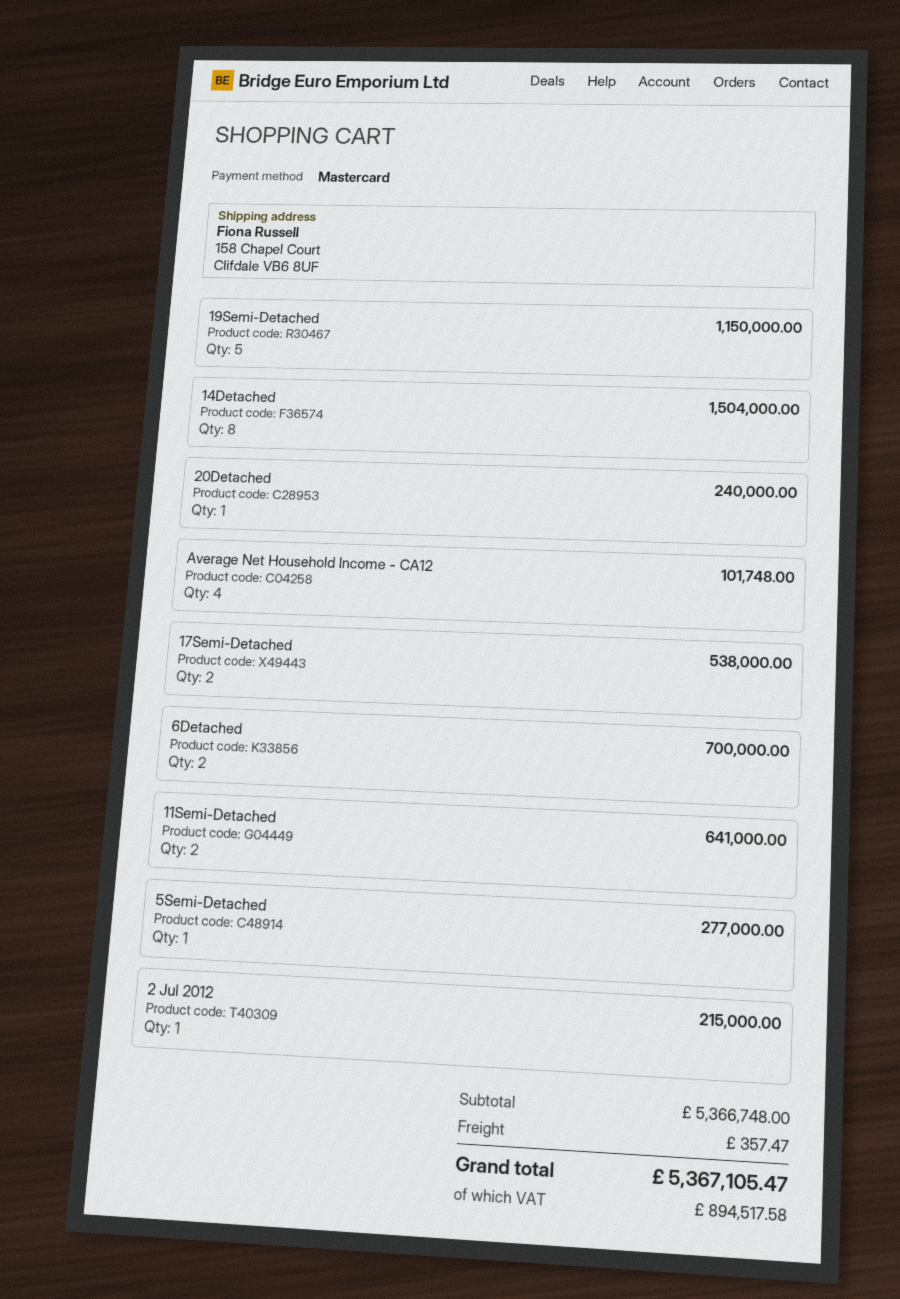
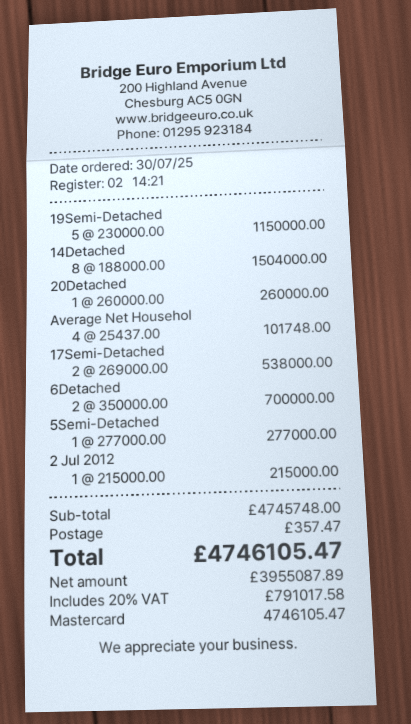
20Detached: 1 for 240000.00 -> 1 for 260000.00
11Semi-Detached: 2 for 641000.00 -> none
subtotal: 5366748.00 -> 4745748.00
tax: 894517.58 -> 791017.58
total: 5367105.47 -> 4746105.47

